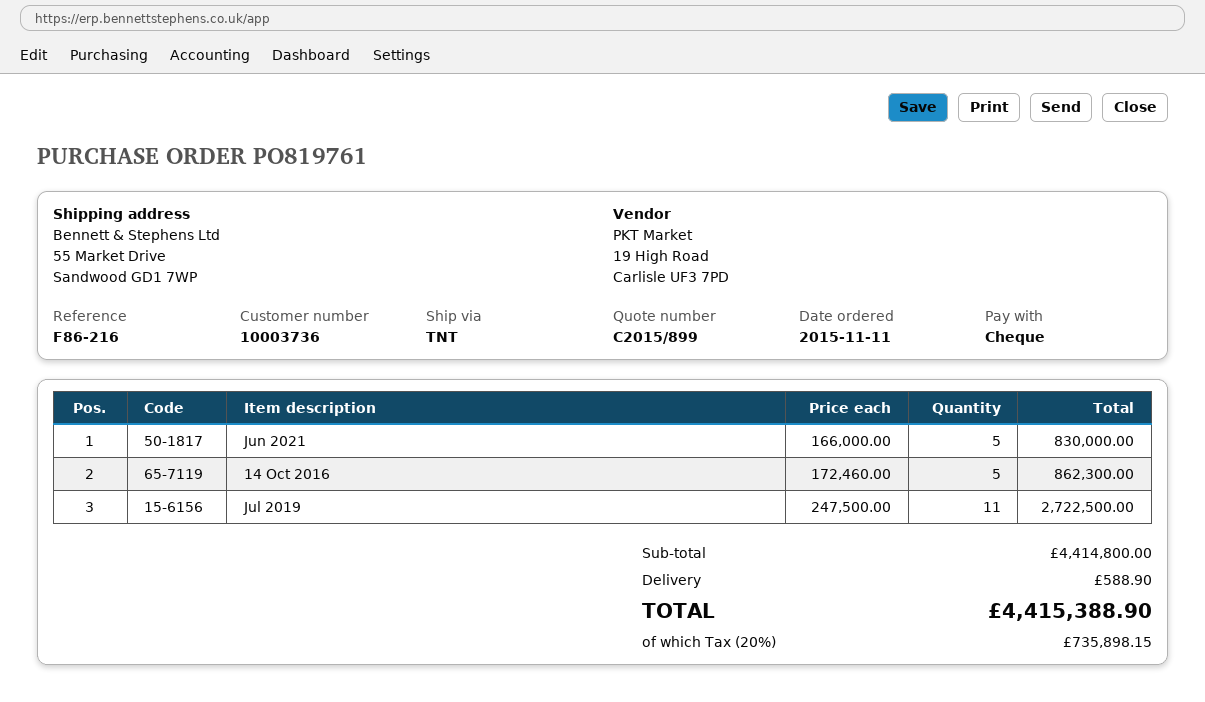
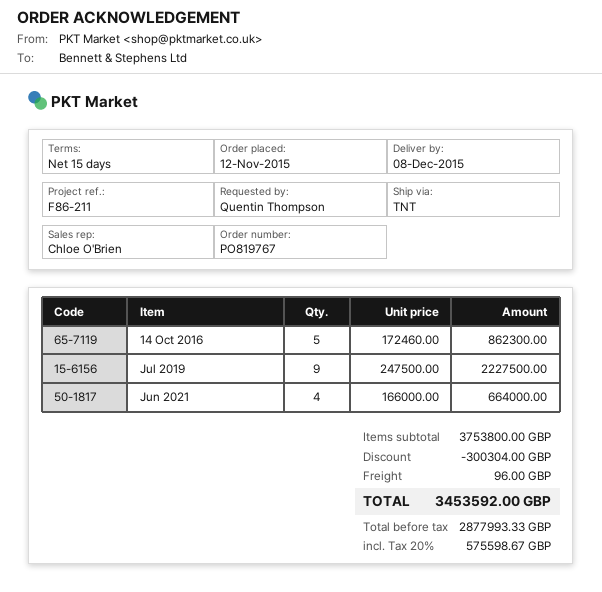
order number: PO819761 -> PO819767
order date: 2015-11-11 -> 2015-11-12
reference: F86-216 -> F86-211
Jun 2021: 5 x 166000.00 = 830000.00 -> 4 x 166000.00 = 664000.00
Jul 2019: 11 x 247500.00 = 2722500.00 -> 9 x 247500.00 = 2227500.00
subtotal: 4414800.00 -> 3753800.00
discount: none -> 300304.00
shipping: 588.90 -> 96.00
tax: 20% = 735898.15 -> 20% = 575598.67
total: 4415388.90 -> 3453592.00

